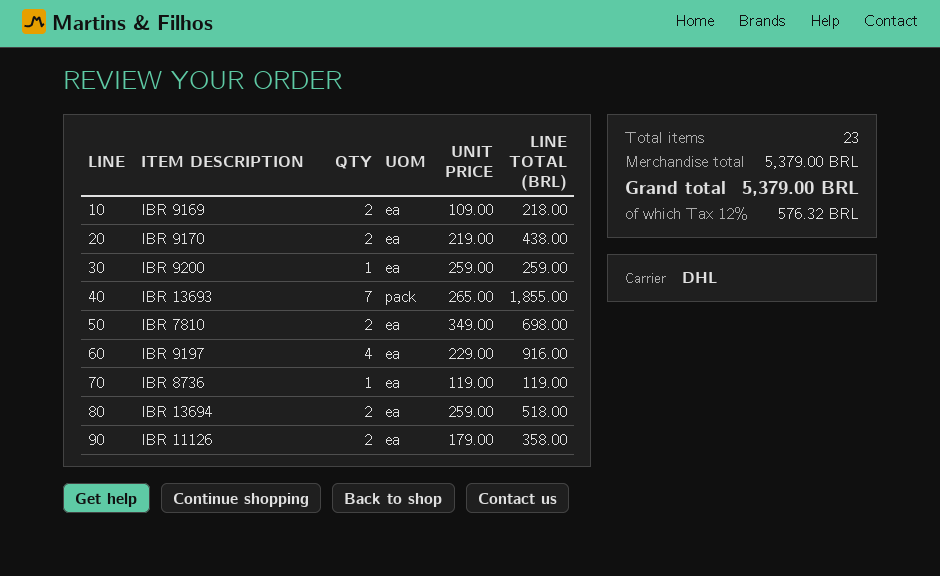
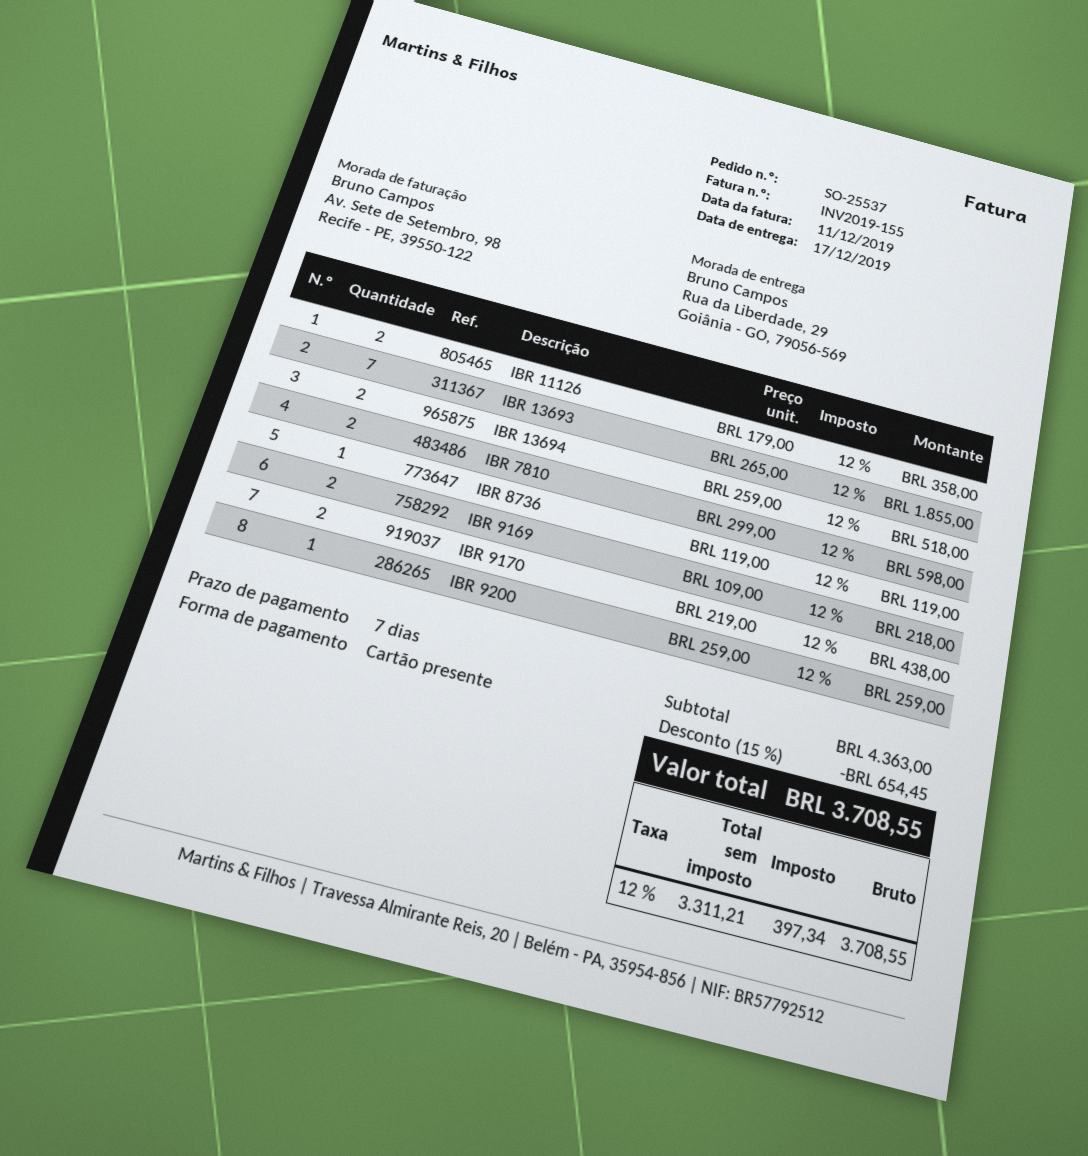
IBR 7810: 2 x 349.00 = 698.00 -> 2 x 299.00 = 598.00
IBR 9197: 4 x 229.00 = 916.00 -> none
subtotal: 5379.00 -> 4363.00
discount: none -> 15% = 654.45
tax: 12% = 576.32 -> 12% = 397.34
total: 5379.00 -> 3708.55

